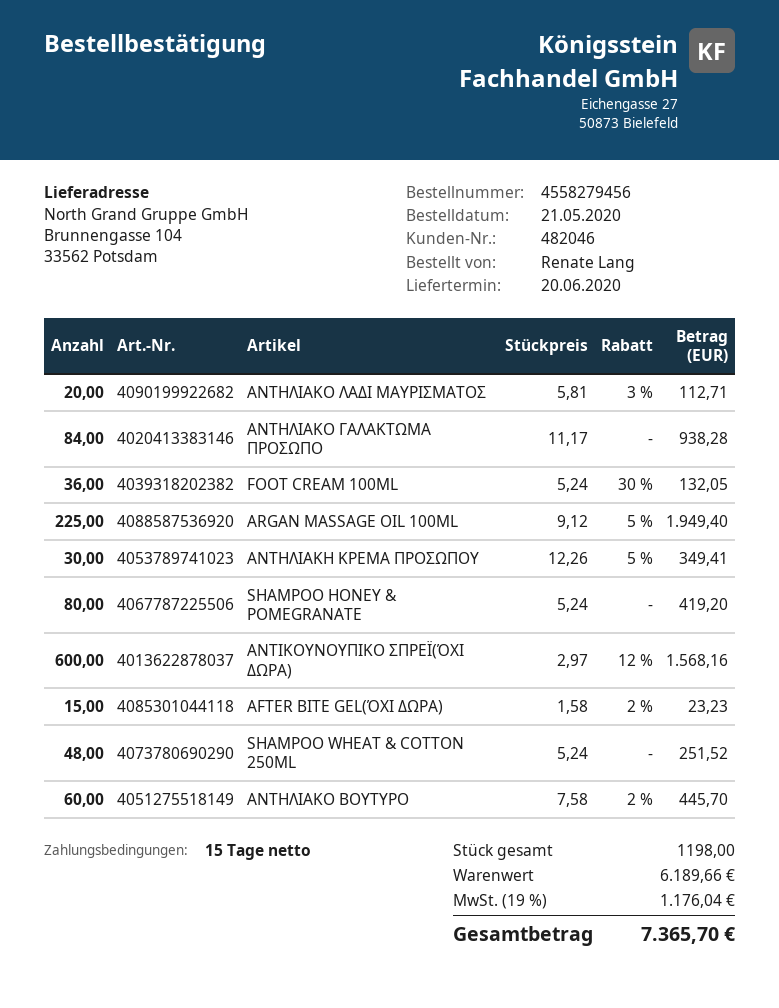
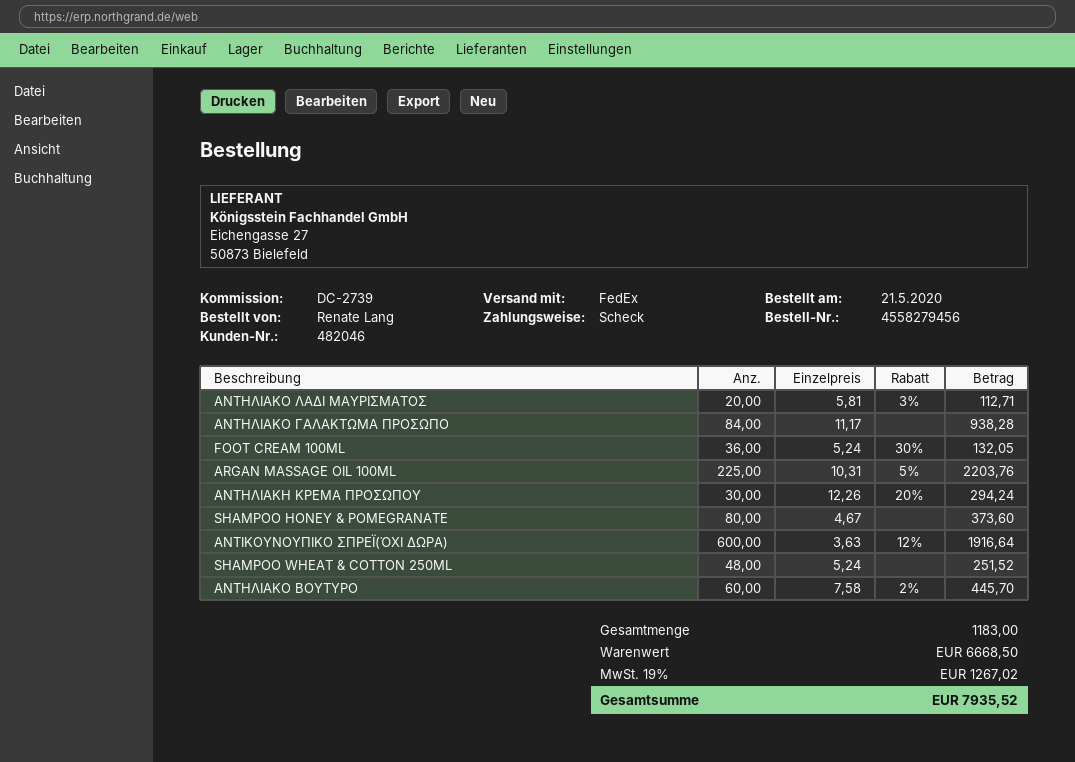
ARGAN MASSAGE OIL 100ML: 225 x 9.12 - 5% = 1949.40 -> 225 x 10.31 - 5% = 2203.76
ΑΝΤHΛΙΑΚΗ ΚΡΕΜΑ ΠΡΟΣΩΠΟΥ: 30 x 12.26 - 5% = 349.41 -> 30 x 12.26 - 20% = 294.24
SHAMPOO HONEY & POMEGRANATE: 80 x 5.24 = 419.20 -> 80 x 4.67 = 373.60
ΑΝΤΙΚΟΥΝΟΥΠΙΚΟ ΣΠΡΕΪ(ΌΧΙ ΔΩΡΑ): 600 x 2.97 - 12% = 1568.16 -> 600 x 3.63 - 12% = 1916.64
AFTER BITE GEL(ΌΧΙ ΔΩΡΑ): 15 x 1.58 - 2% = 23.23 -> none
total quantity: 1198 -> 1183
subtotal: 6189.66 -> 6668.50
tax: 19% = 1176.04 -> 19% = 1267.02
total: 7365.70 -> 7935.52

